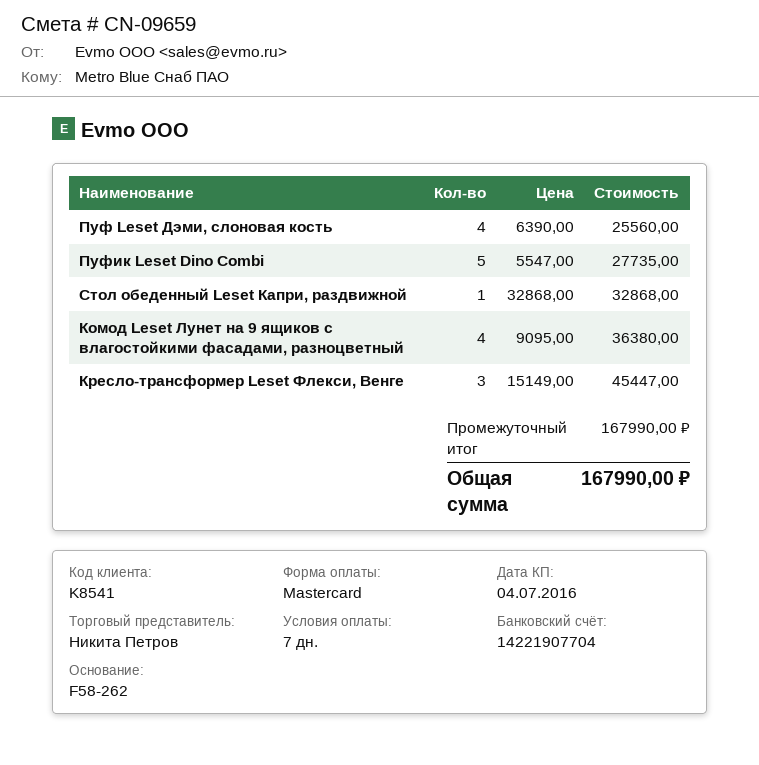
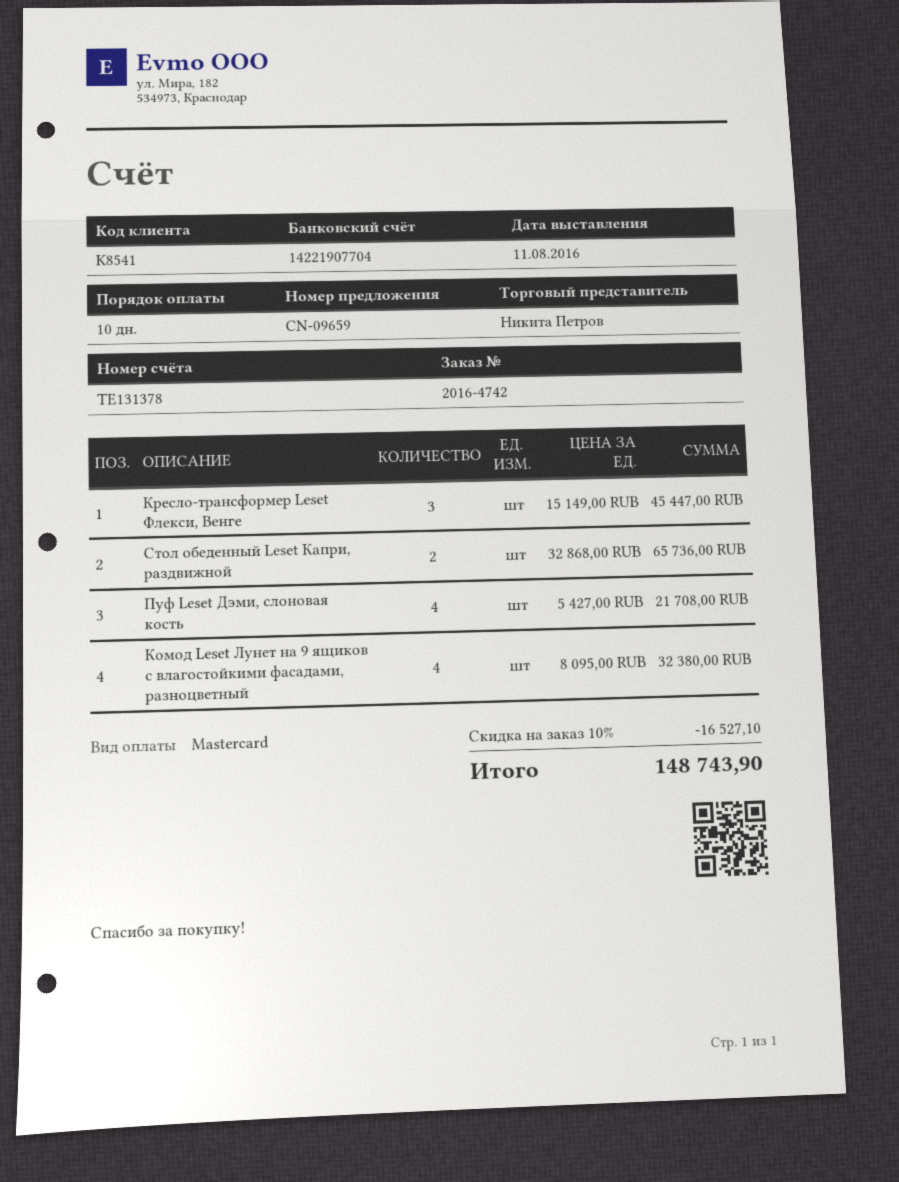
payment terms: 7 days -> 10 days
Пуф Leset Дэми, слоновая кость: 4 x 6390.00 = 25560.00 -> 4 x 5427.00 = 21708.00
Пуфик Leset Dino Combi: 5 x 5547.00 = 27735.00 -> none
Стол обеденный Leset Капри, раздвижной: 1 x 32868.00 = 32868.00 -> 2 x 32868.00 = 65736.00
Комод Leset Лунет на 9 ящиков с влагостойкими фасадами, разноцветный: 4 x 9095.00 = 36380.00 -> 4 x 8095.00 = 32380.00
discount: none -> 10% = 16527.10
total: 167990.00 -> 148743.90

